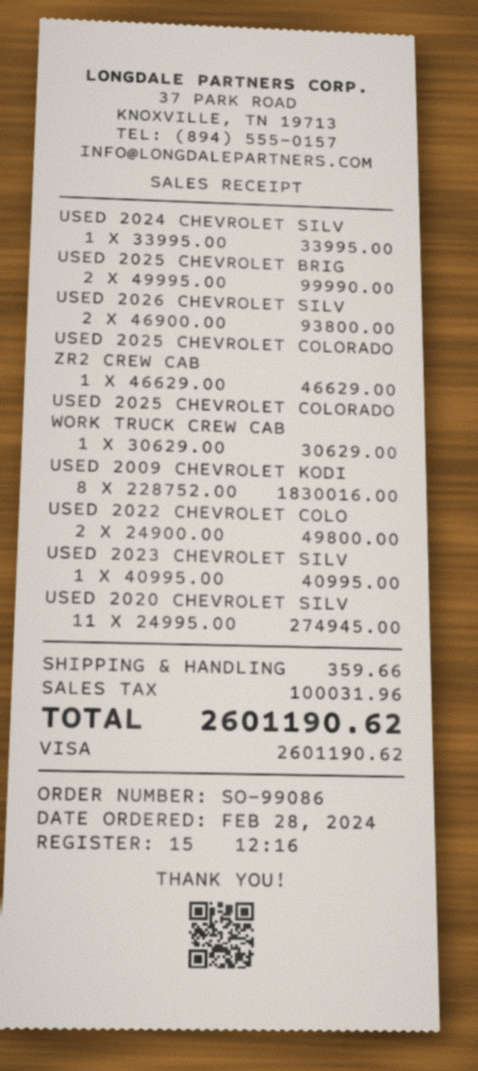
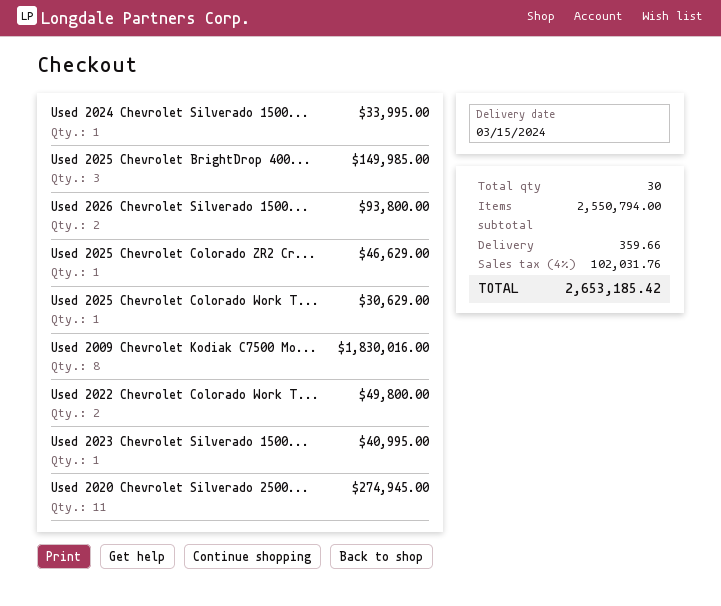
USED 2025 CHEVROLET BRIG: 2 for 99990.00 -> 3 for 149985.00
tax: 100031.96 -> 102031.76
total: 2601190.62 -> 2653185.42

